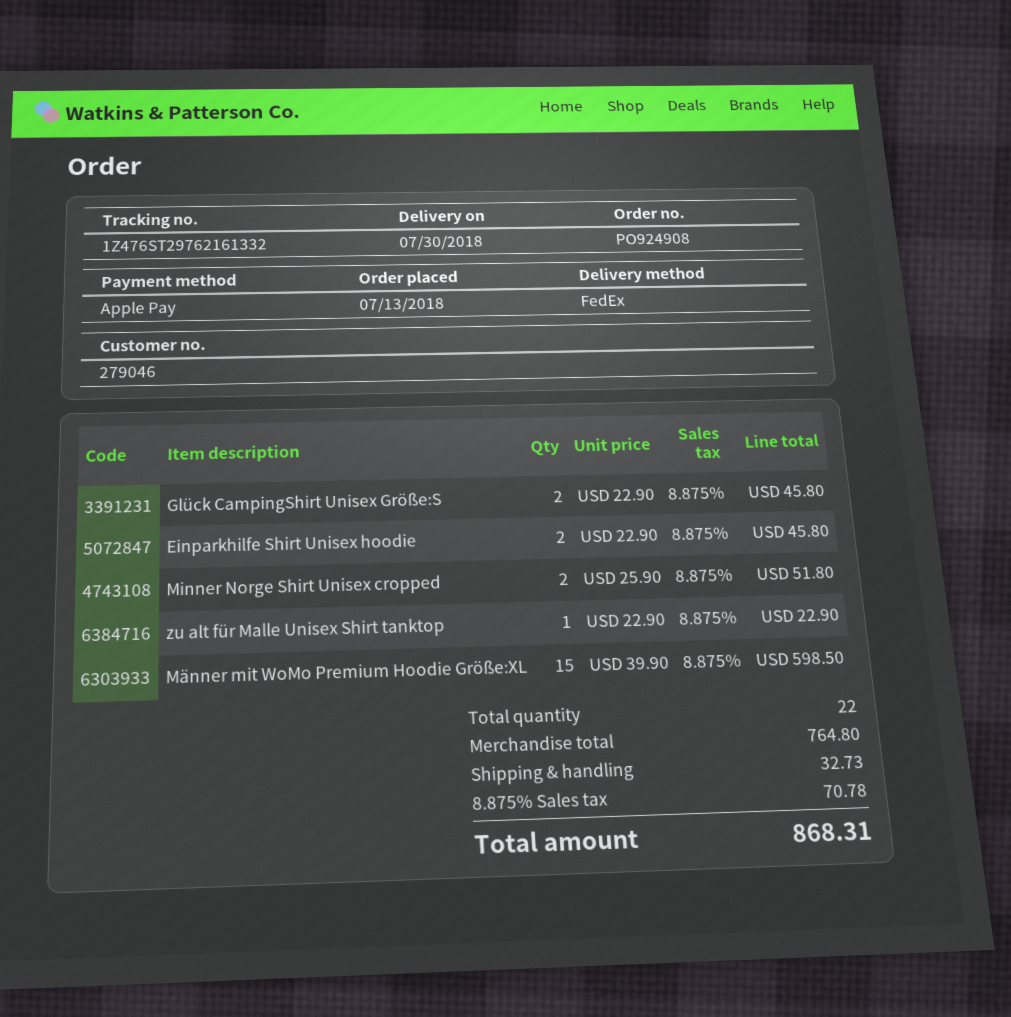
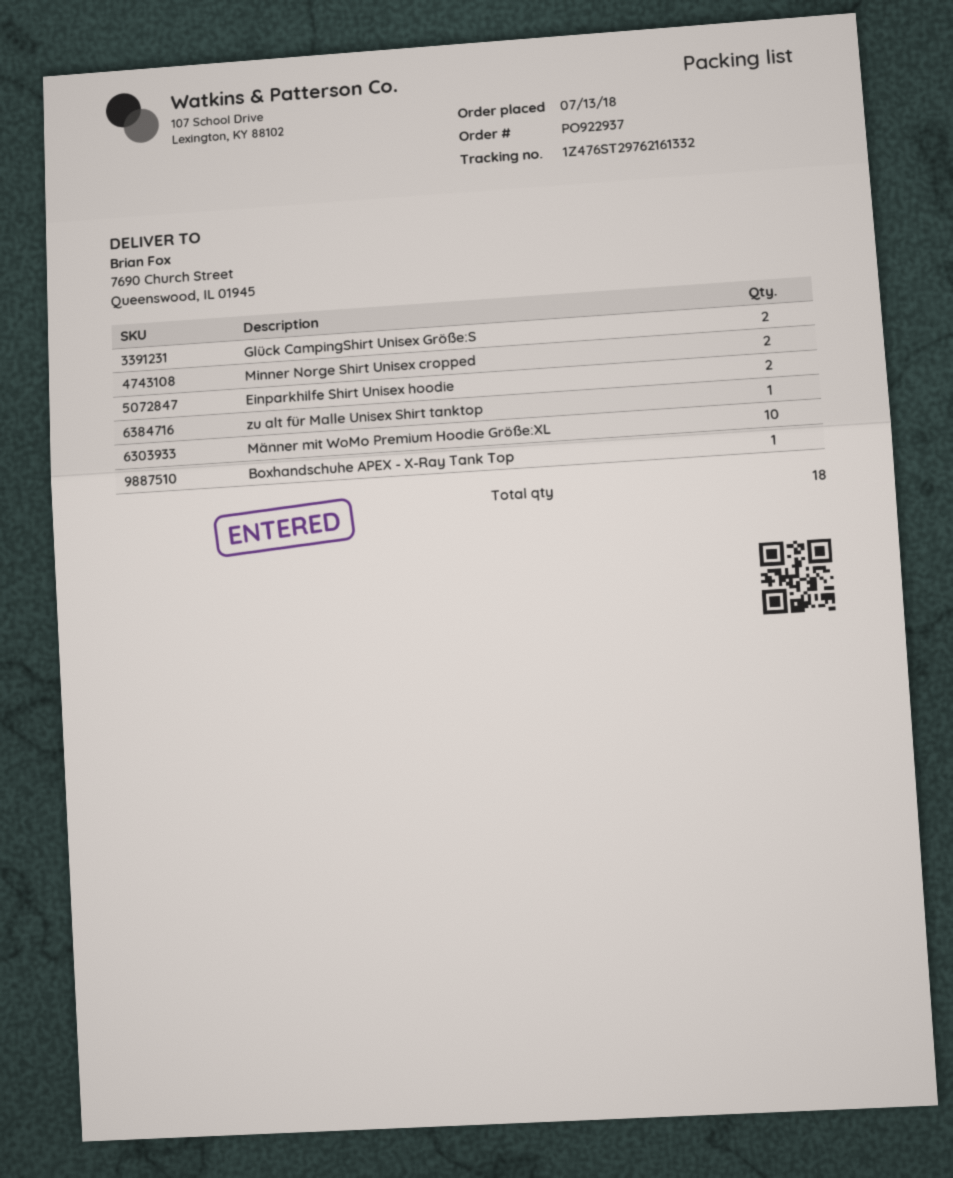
order number: PO924908 -> PO922937
Männer mit WoMo Premium Hoodie Größe:XL: 15 -> 10
Boxhandschuhe APEX - X-Ray Tank Top: none -> 1
total quantity: 22 -> 18

